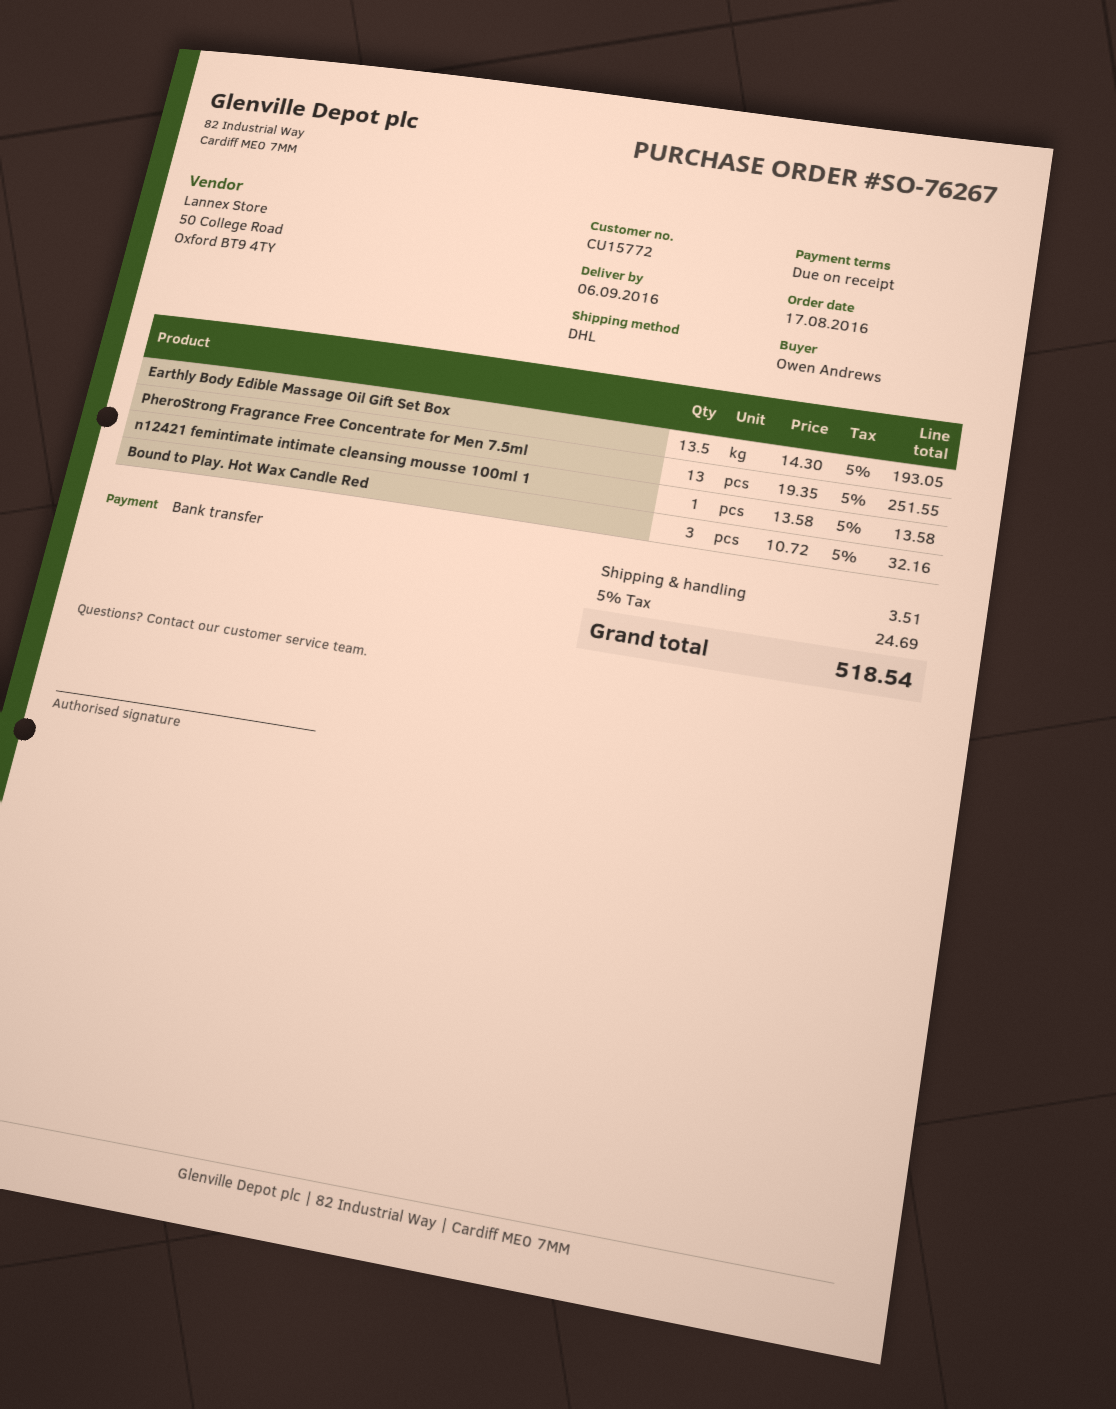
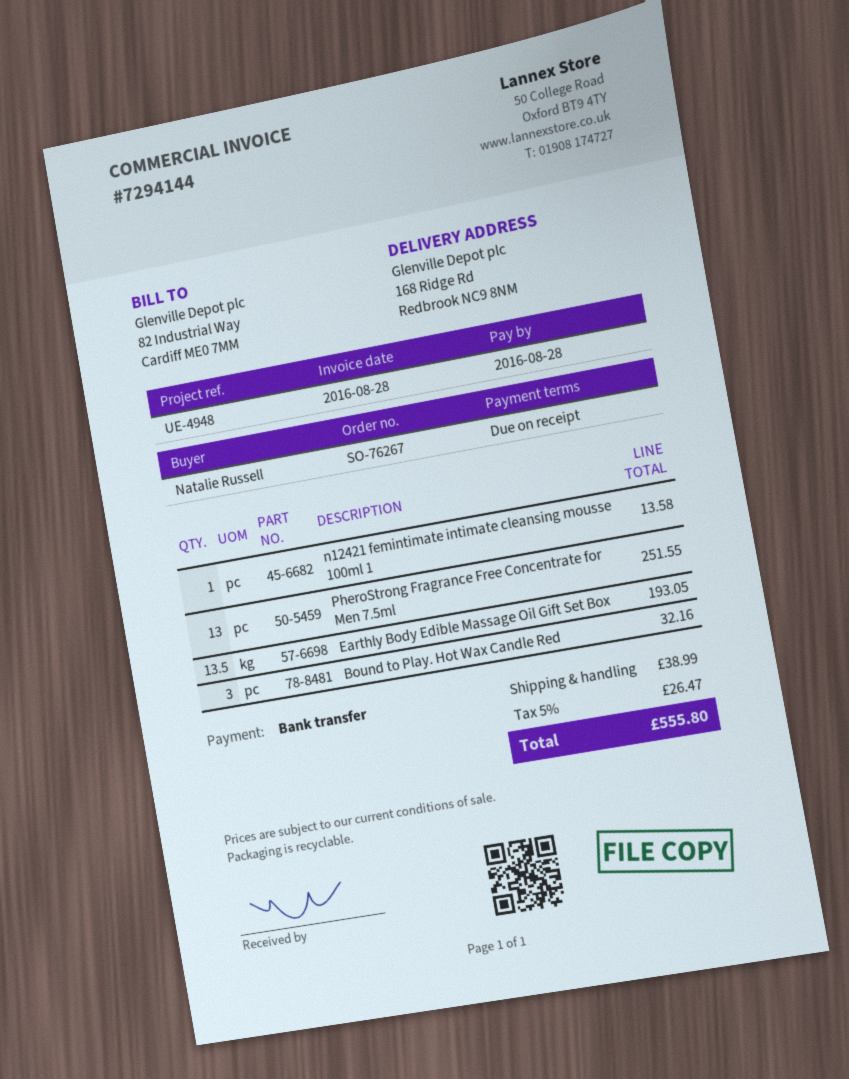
ordered by: Owen Andrews -> Natalie Russell
shipping: 3.51 -> 38.99
tax: 5% = 24.69 -> 5% = 26.47
total: 518.54 -> 555.80

